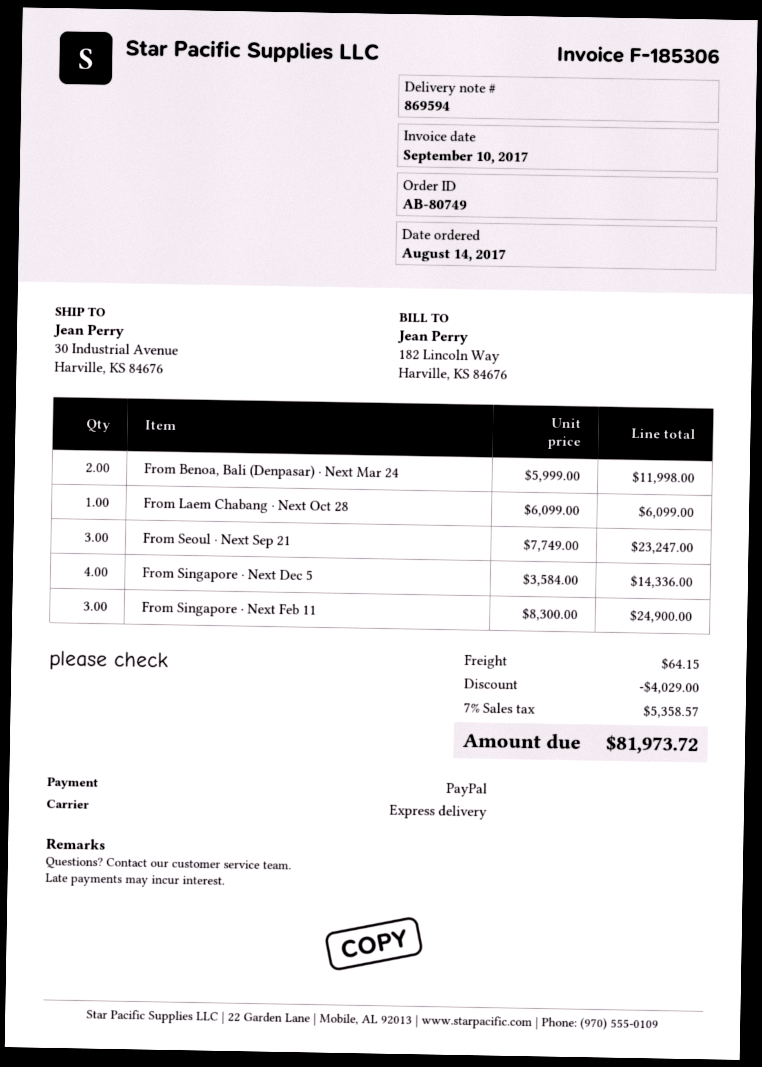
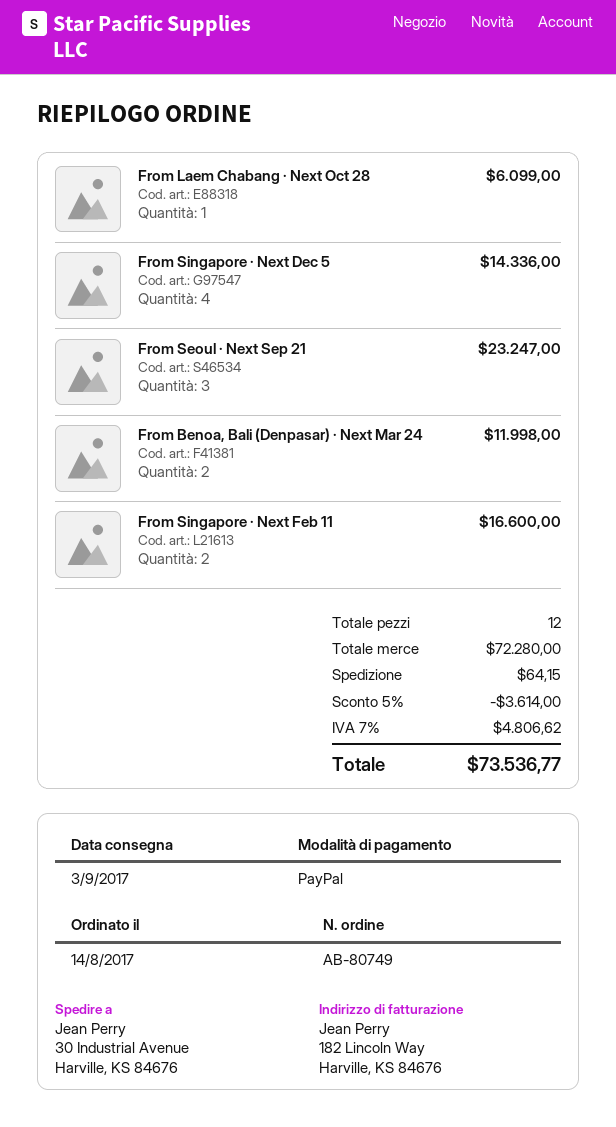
From Singapore · Next Feb 11: 3 for 24900.00 -> 2 for 16600.00
discount: 4029.00 -> 3614.00
tax: 7% = 5358.57 -> 7% = 4806.62
total: 81973.72 -> 73536.77

